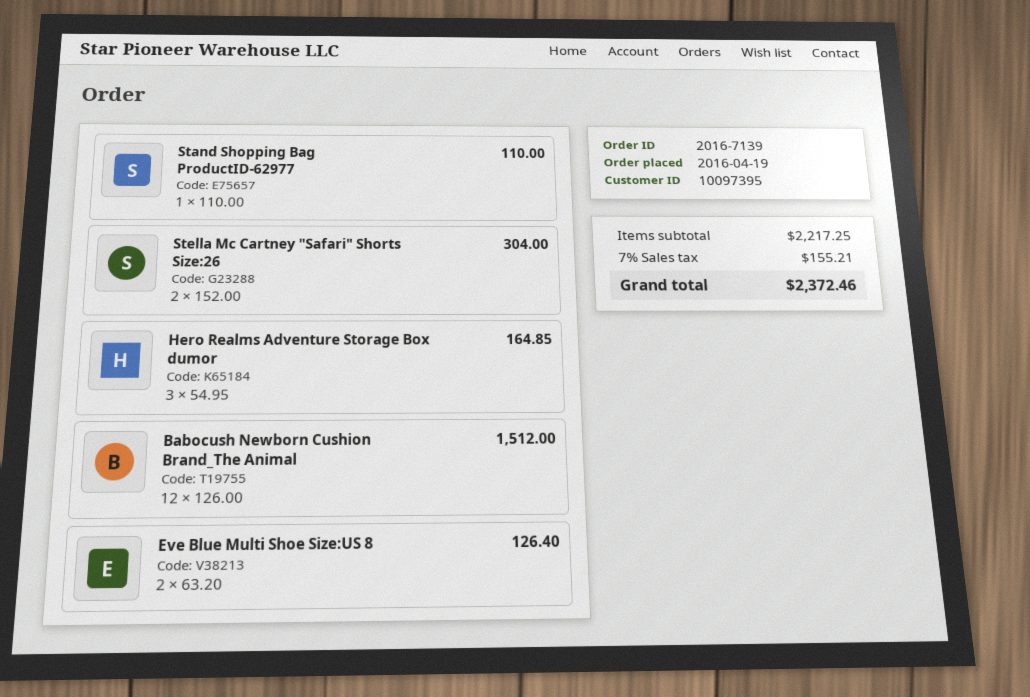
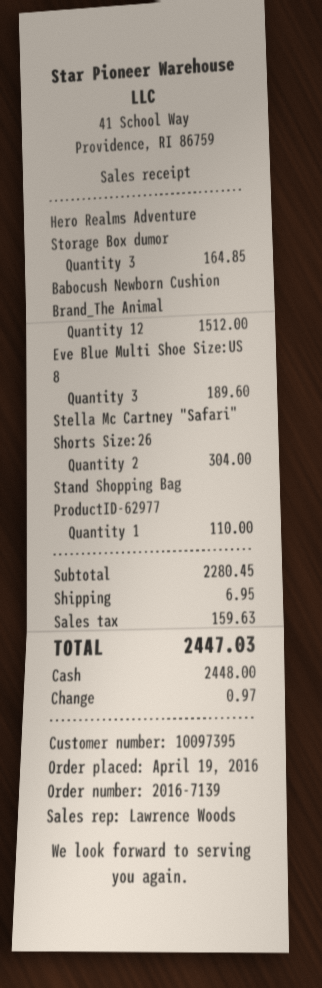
Eve Blue Multi Shoe Size:US 8: 2 for 126.40 -> 3 for 189.60
subtotal: 2217.25 -> 2280.45
shipping: none -> 6.95
tax: 155.21 -> 159.63
total: 2372.46 -> 2447.03

